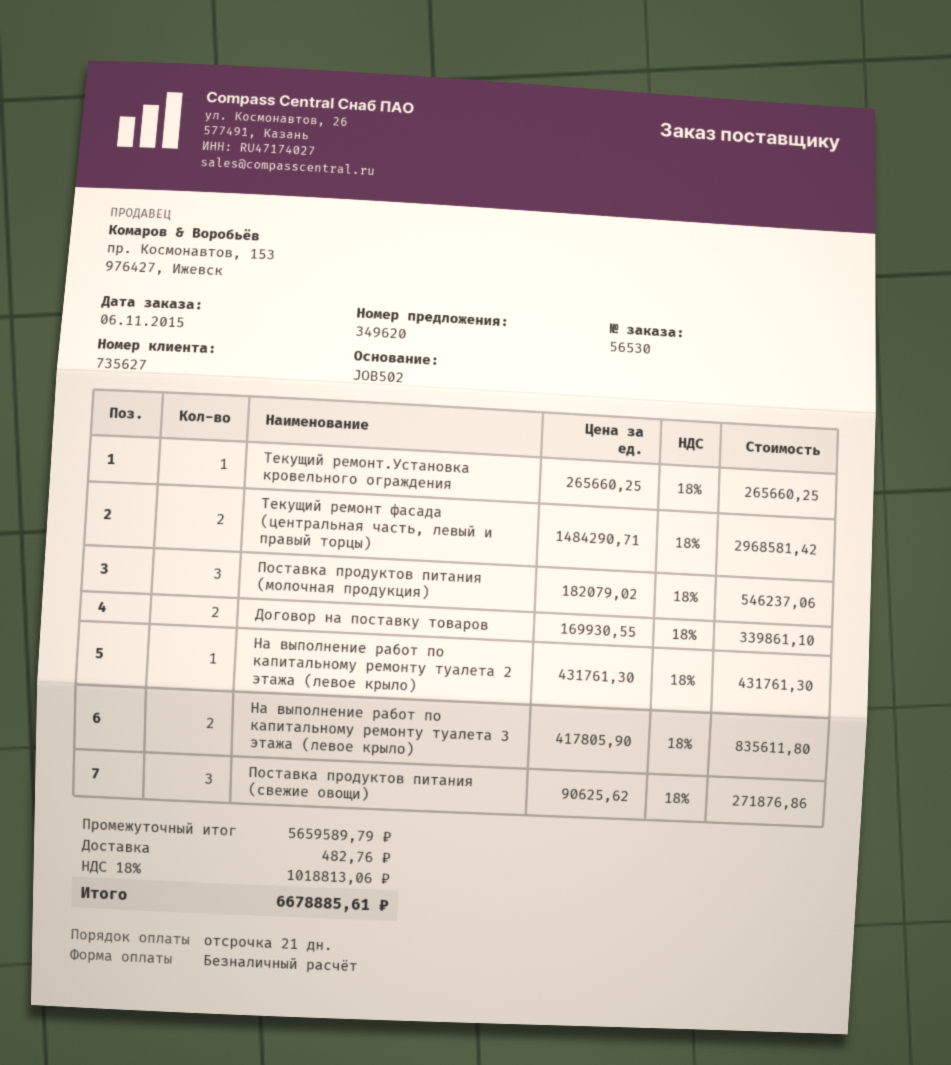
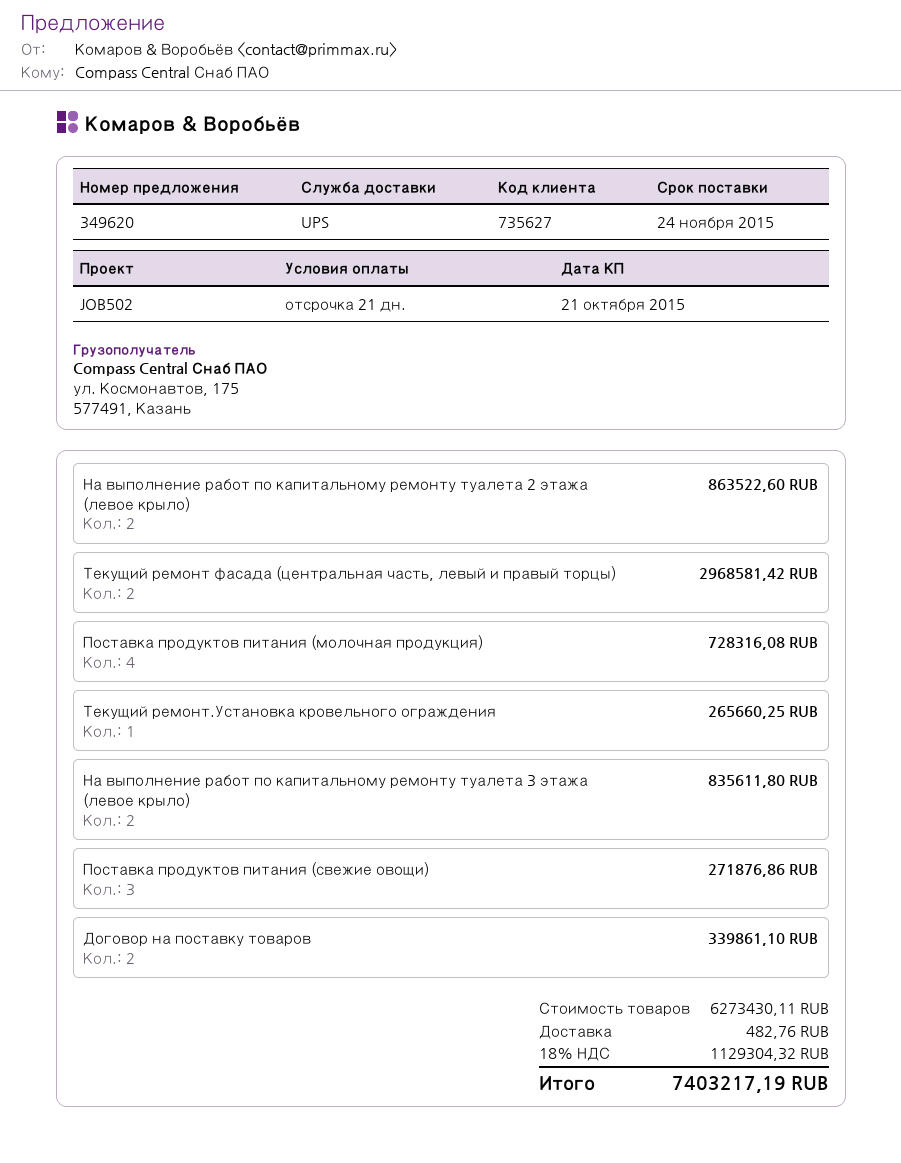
Поставка продуктов питания (молочная продукция): 3 for 546237.06 -> 4 for 728316.08
На выполнение работ по капитальному ремонту туалета 2 этажа (левое крыло): 1 for 431761.30 -> 2 for 863522.60
subtotal: 5659589.79 -> 6273430.11
tax: 18% = 1018813.06 -> 18% = 1129304.32
total: 6678885.61 -> 7403217.19

